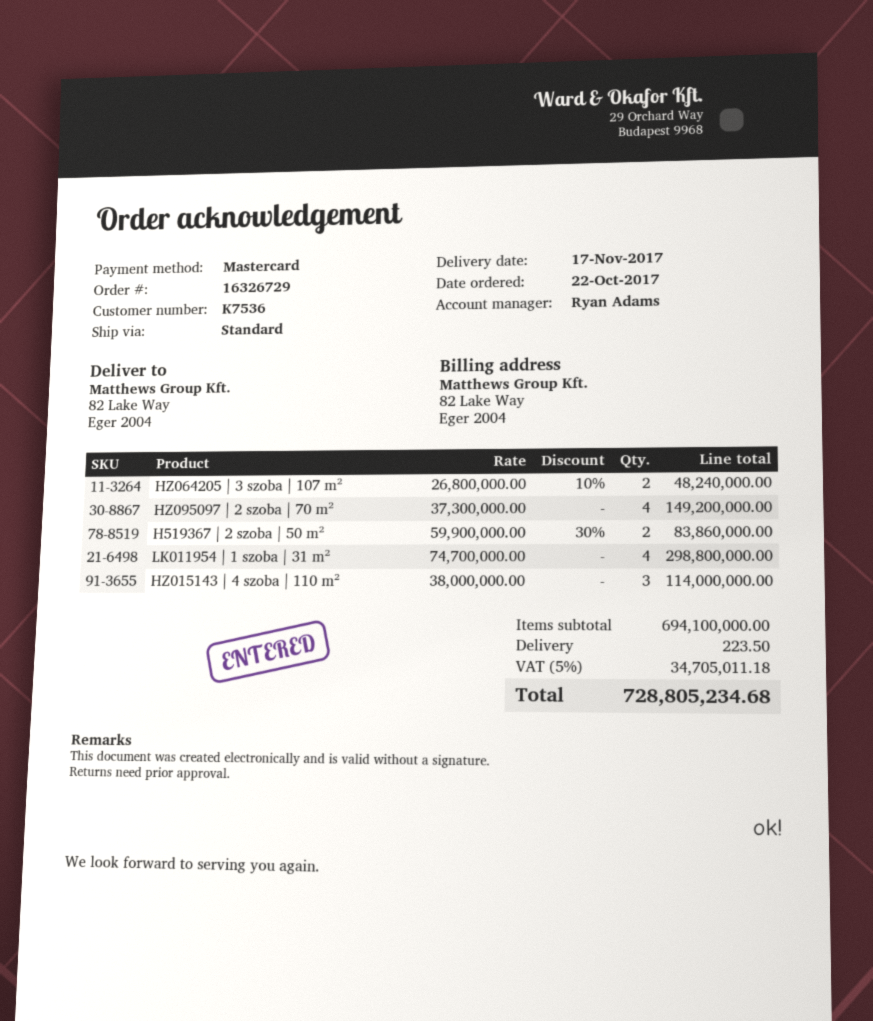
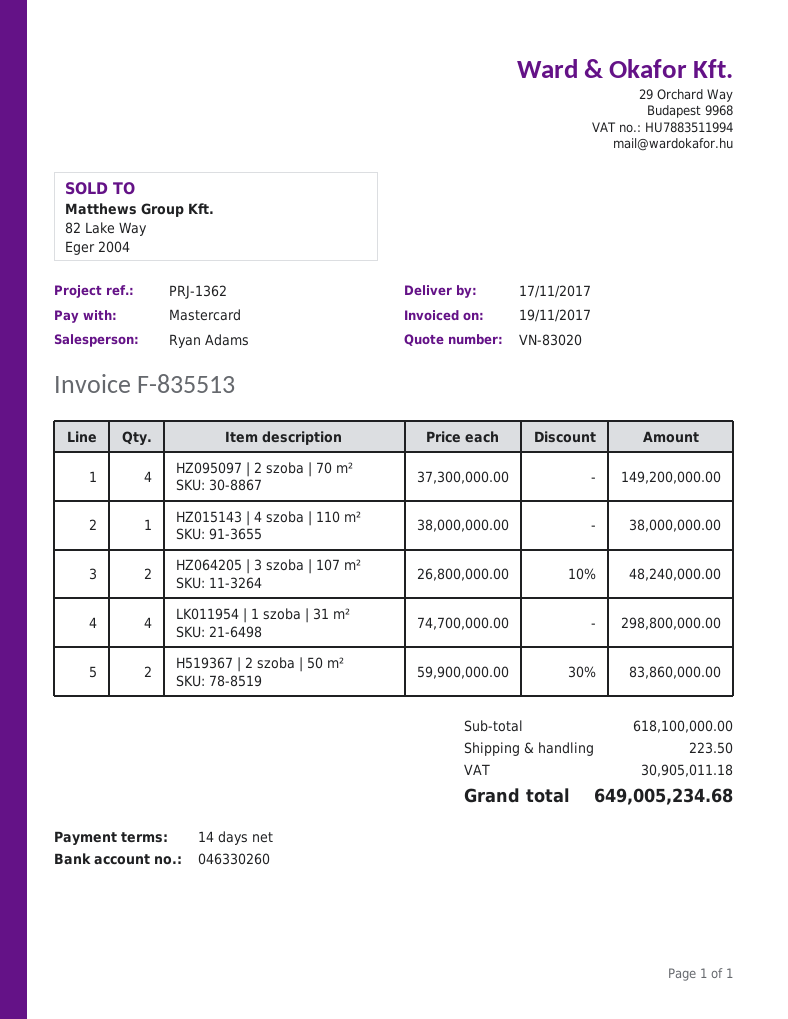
HZ015143 | 4 szoba | 110 m²: 3 x 38000000.00 = 114000000.00 -> 1 x 38000000.00 = 38000000.00
subtotal: 694100000.00 -> 618100000.00
tax: 34705011.18 -> 30905011.18
total: 728805234.68 -> 649005234.68

